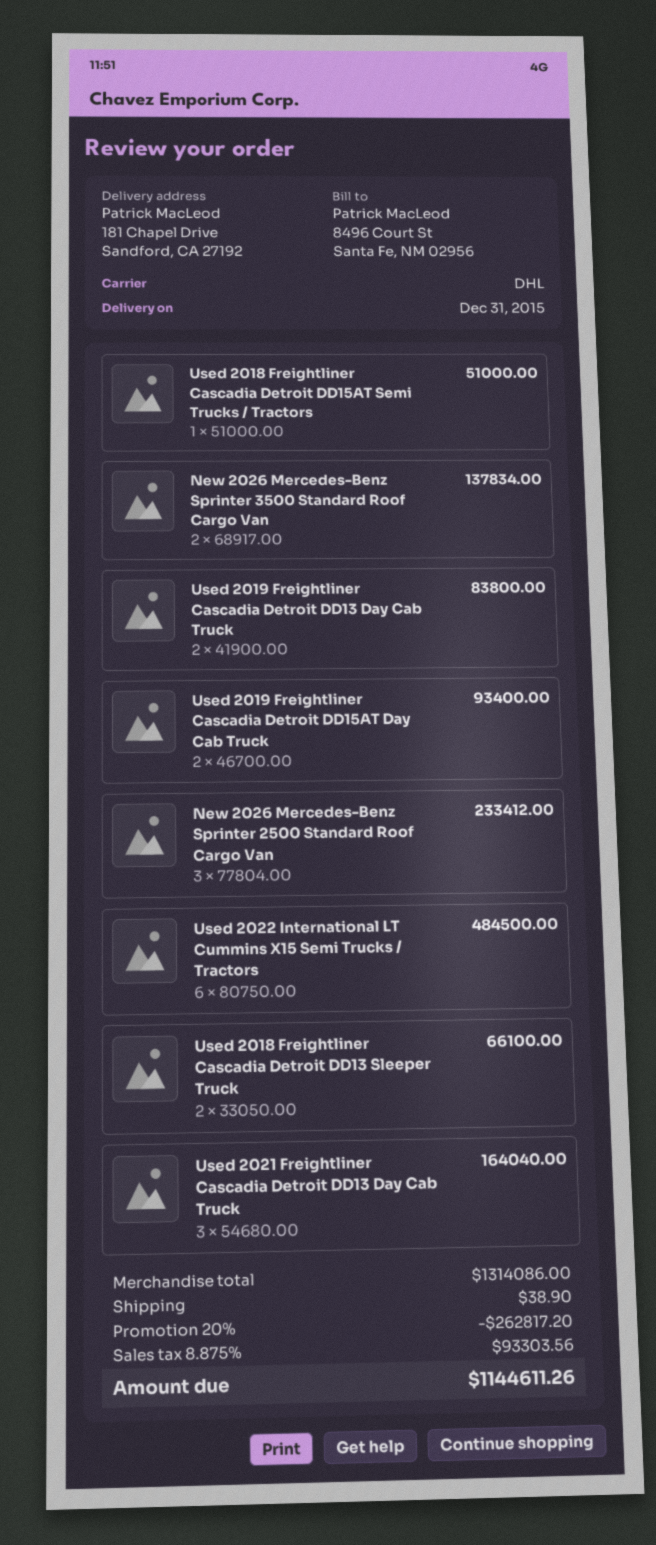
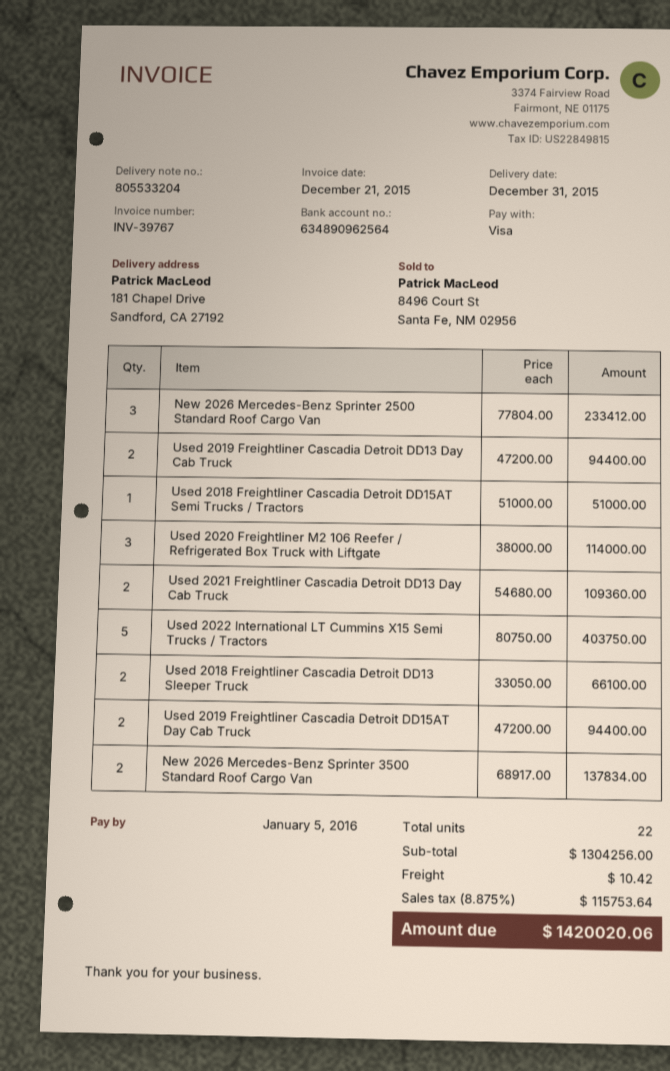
Used 2019 Freightliner Cascadia Detroit DD13 Day Cab Truck: 2 x 41900.00 = 83800.00 -> 2 x 47200.00 = 94400.00
Used 2019 Freightliner Cascadia Detroit DD15AT Day Cab Truck: 2 x 46700.00 = 93400.00 -> 2 x 47200.00 = 94400.00
Used 2022 International LT Cummins X15 Semi Trucks / Tractors: 6 x 80750.00 = 484500.00 -> 5 x 80750.00 = 403750.00
Used 2021 Freightliner Cascadia Detroit DD13 Day Cab Truck: 3 x 54680.00 = 164040.00 -> 2 x 54680.00 = 109360.00
Used 2020 Freightliner M2 106 Reefer / Refrigerated Box Truck with Liftgate: none -> 3 x 38000.00 = 114000.00
subtotal: 1314086.00 -> 1304256.00
discount: 20% = 262817.20 -> none
shipping: 38.90 -> 10.42
tax: 8.875% = 93303.56 -> 8.875% = 115753.64
total: 1144611.26 -> 1420020.06

